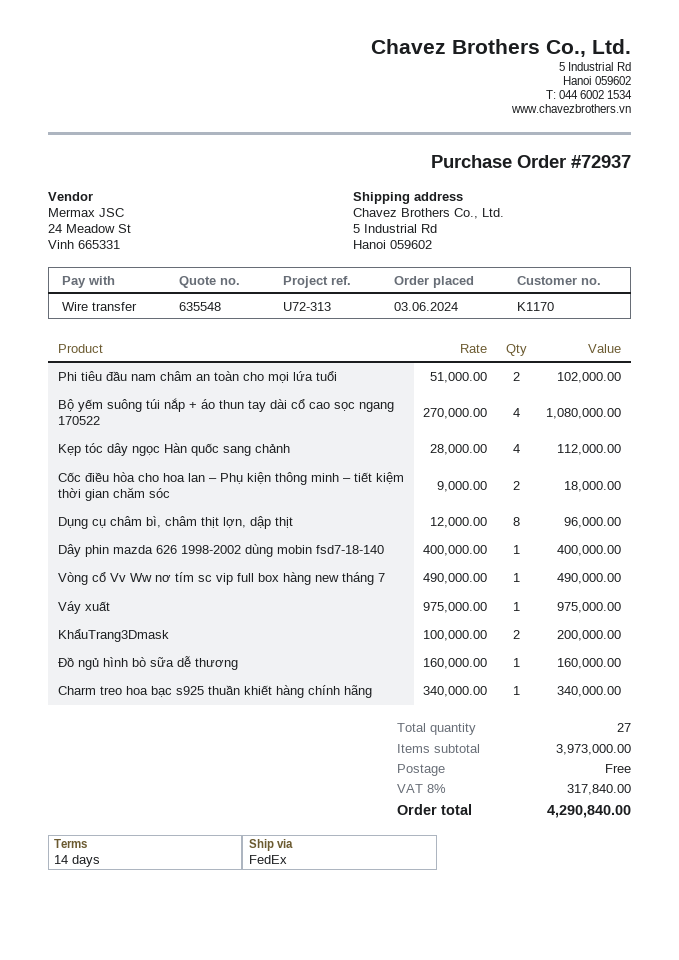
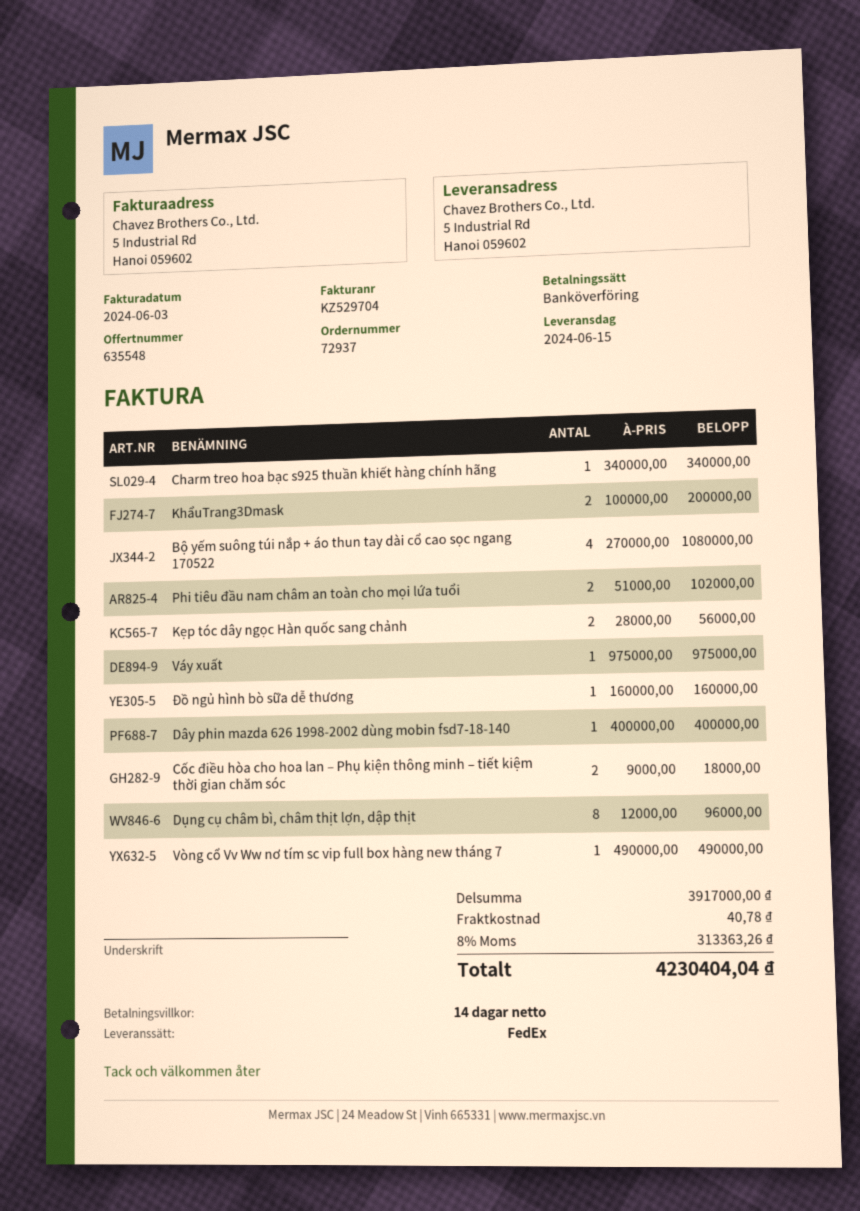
Kẹp tóc dây ngọc Hàn quốc sang chảnh: 4 x 28000.00 = 112000.00 -> 2 x 28000.00 = 56000.00
subtotal: 3973000.00 -> 3917000.00
shipping: 0.00 -> 40.78
tax: 8% = 317840.00 -> 8% = 313363.26
total: 4290840.00 -> 4230404.04

